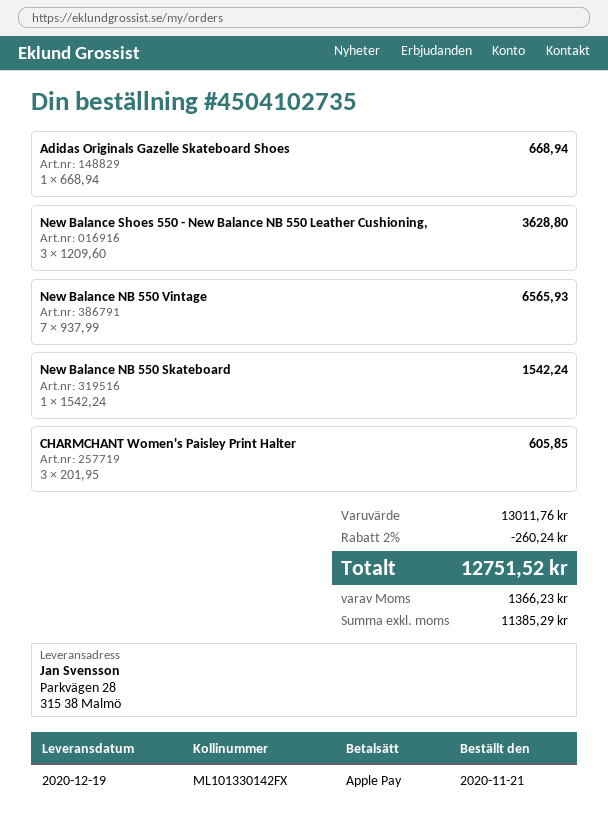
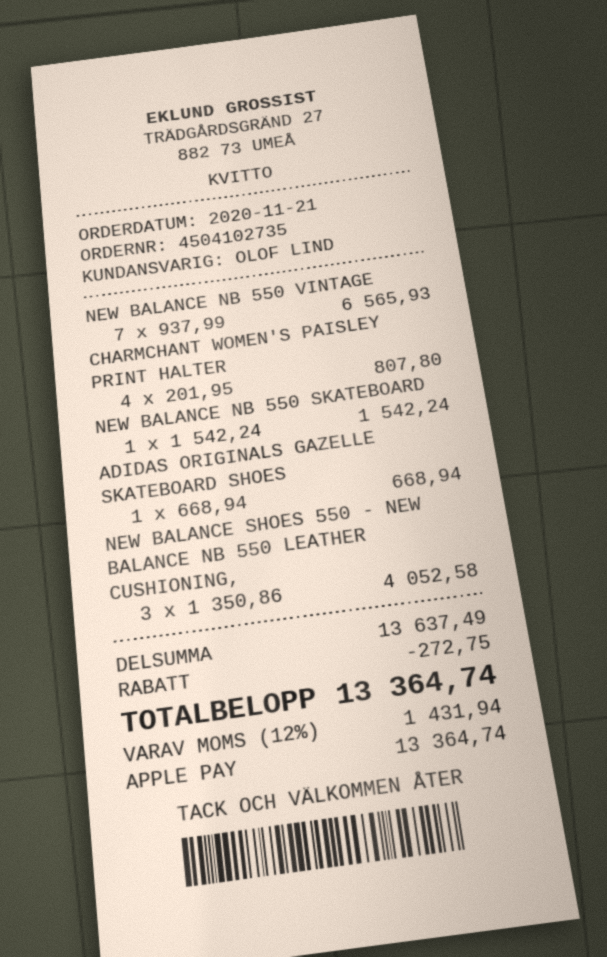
New Balance Shoes 550 - New Balance NB 550 Leather Cushioning,: 3 x 1209.60 = 3628.80 -> 3 x 1350.86 = 4052.58
CHARMCHANT Women's Paisley Print Halter: 3 x 201.95 = 605.85 -> 4 x 201.95 = 807.80
subtotal: 13011.76 -> 13637.49
discount: 260.24 -> 272.75
tax: 1366.23 -> 1431.94
total: 12751.52 -> 13364.74

